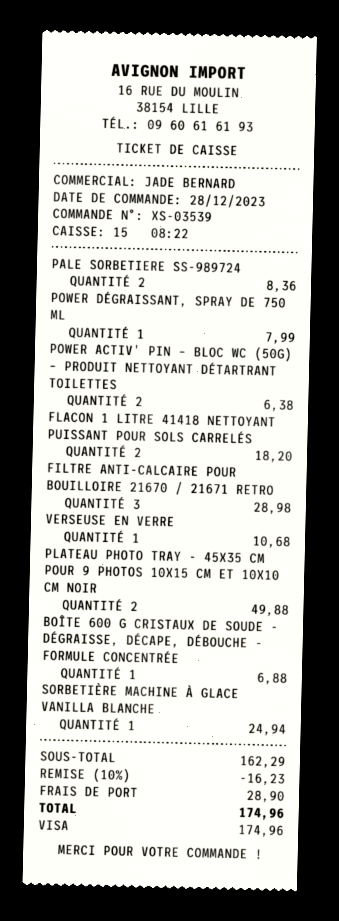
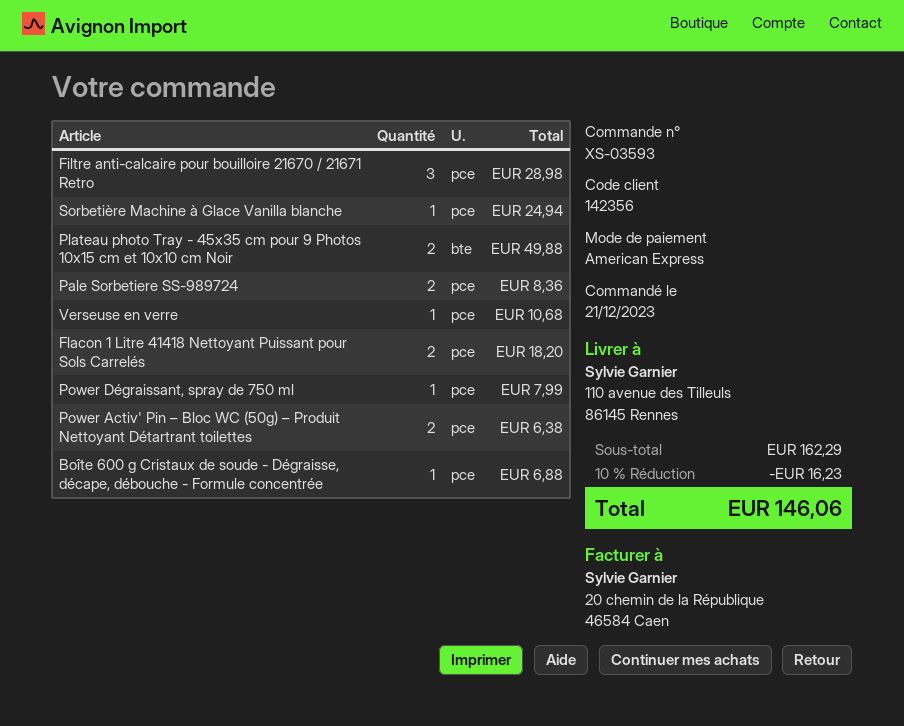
order number: XS-03539 -> XS-03593
order date: 2023-12-28 -> 2023-12-21
payment method: Visa -> American Express
shipping: 28.90 -> none
total: 174.96 -> 146.06

